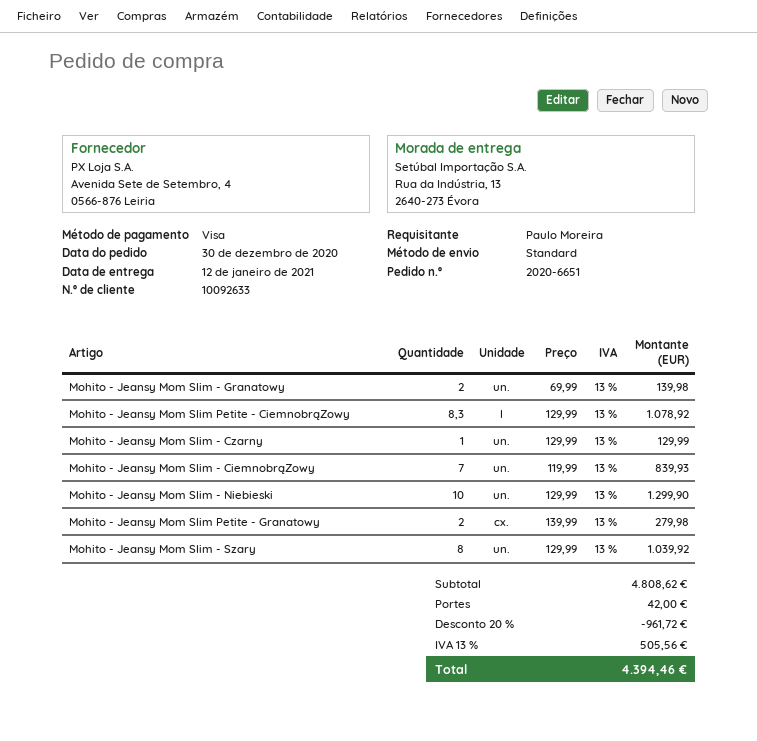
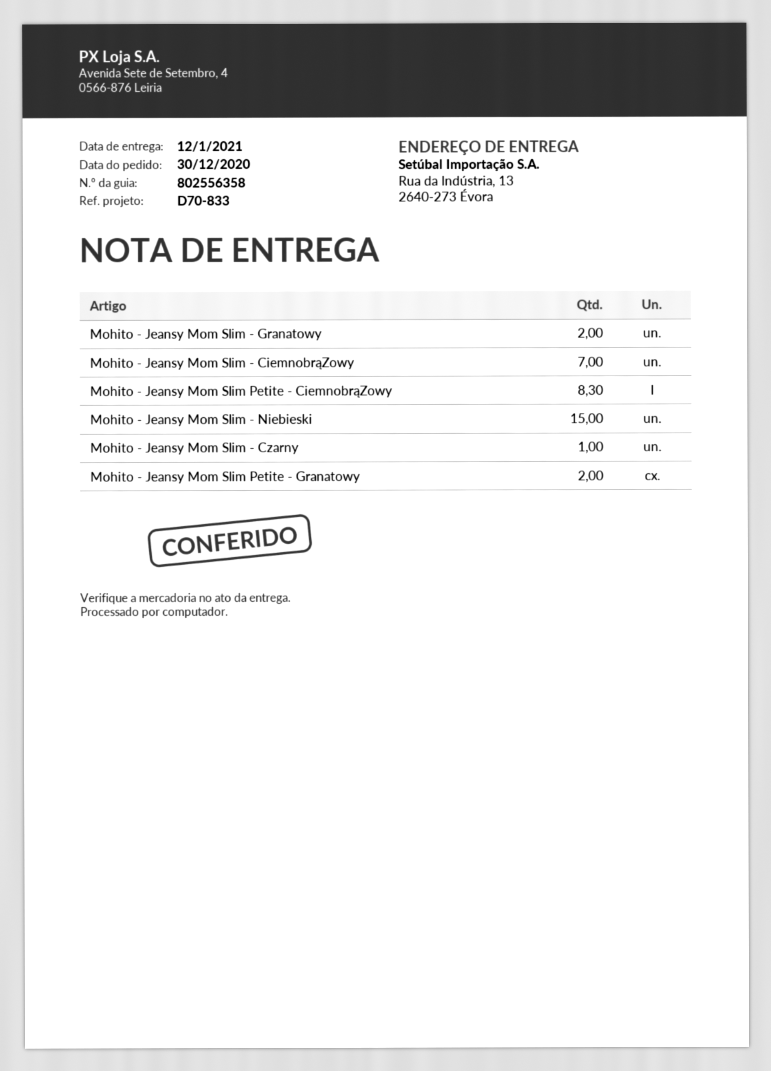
Mohito - Jeansy Mom Slim - Niebieski: 10 -> 15
Mohito - Jeansy Mom Slim - Szary: 8 -> none

